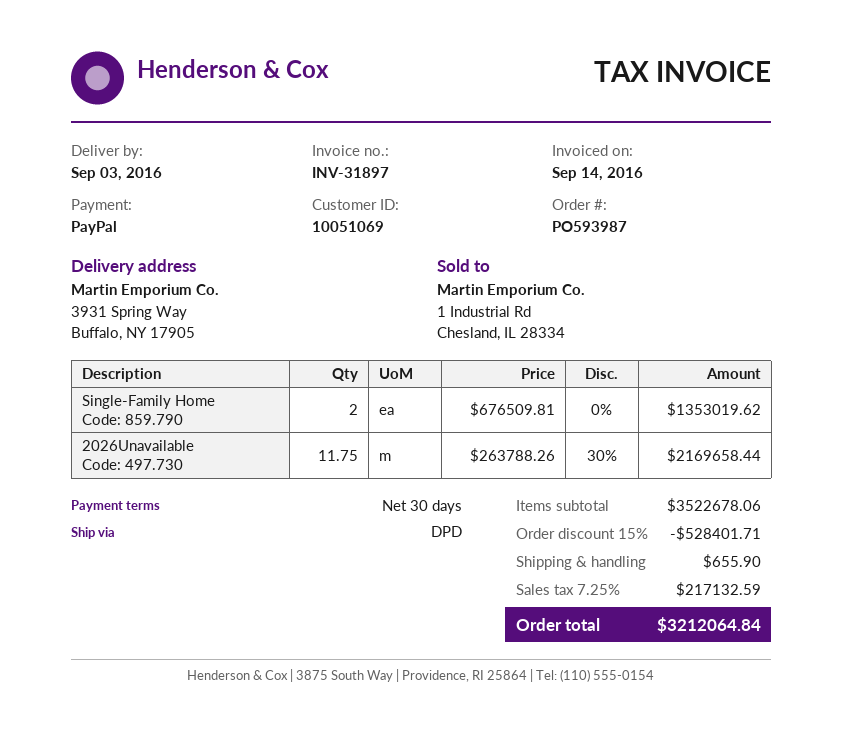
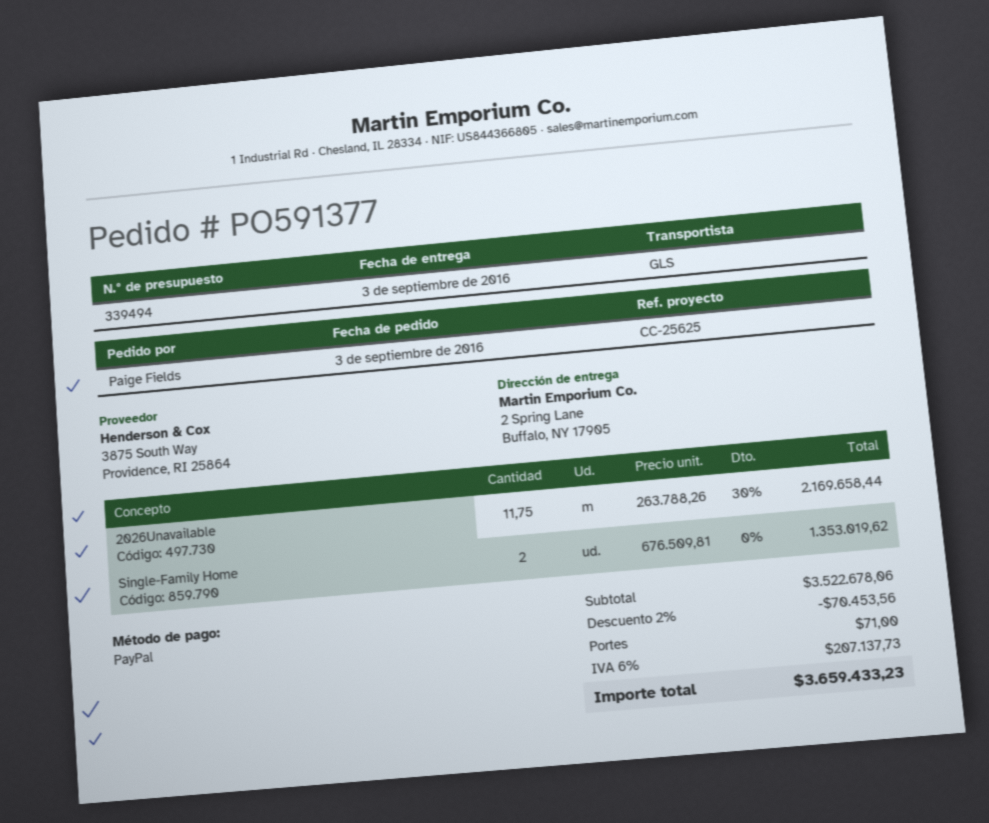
order number: PO593987 -> PO591377
shipping method: DPD -> GLS
ship to: 3931 Spring Way, Buffalo, NY 17905 -> 2 Spring Lane, Buffalo, NY 17905
discount: 15% = 528401.71 -> 2% = 70453.56
shipping: 655.90 -> 71.00
tax: 7.25% = 217132.59 -> 6% = 207137.73
total: 3212064.84 -> 3659433.23

